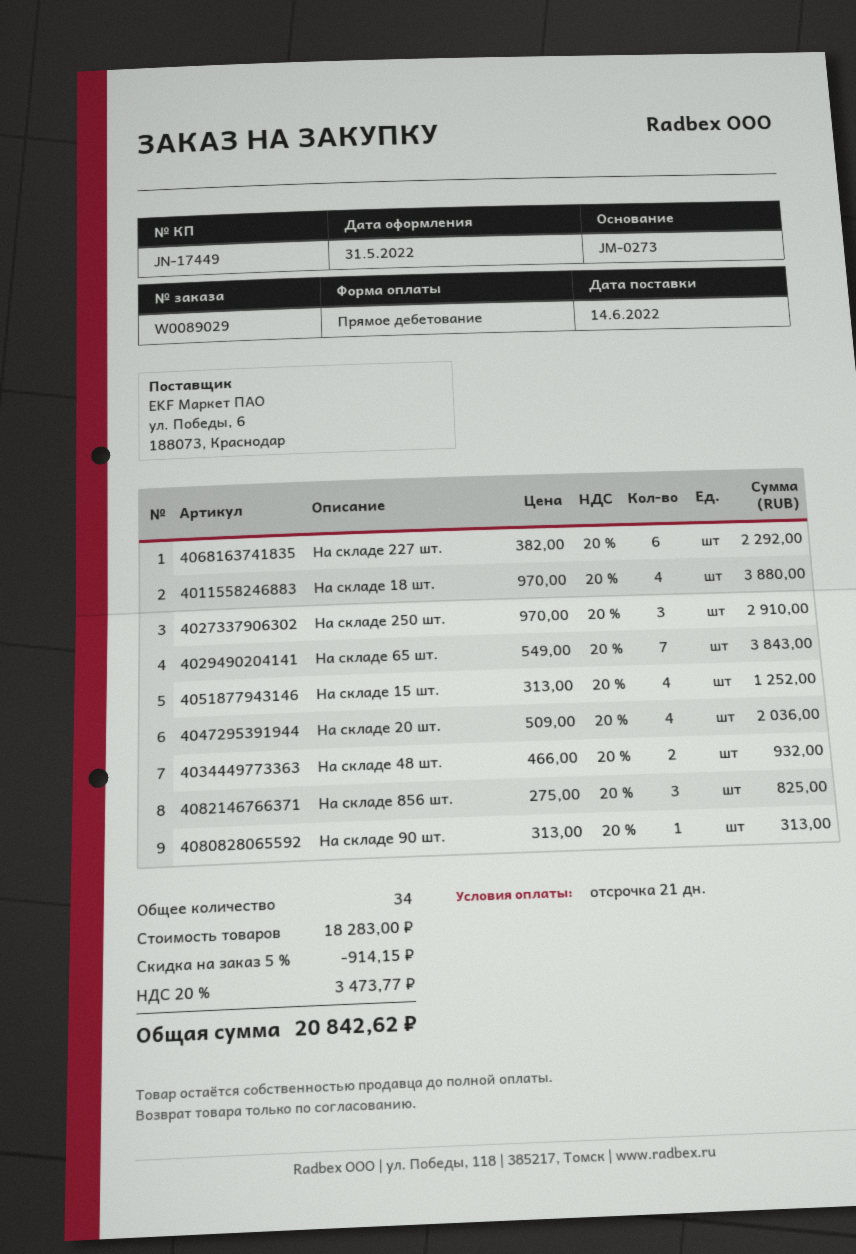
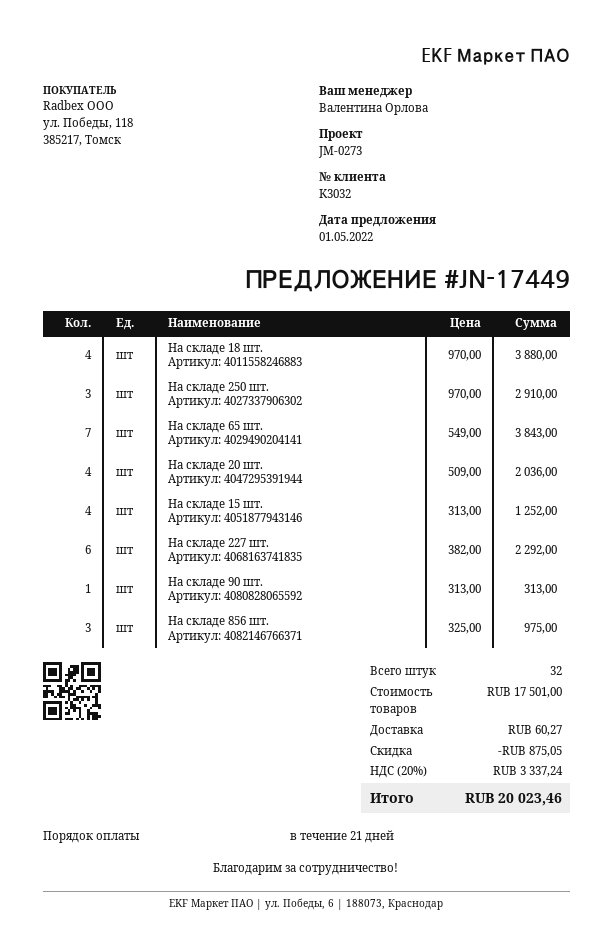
На складе 48 шт.: 2 x 466.00 = 932.00 -> none
На складе 856 шт.: 3 x 275.00 = 825.00 -> 3 x 325.00 = 975.00
total quantity: 34 -> 32
subtotal: 18283.00 -> 17501.00
discount: 914.15 -> 875.05
shipping: none -> 60.27
tax: 20% = 3473.77 -> 20% = 3337.24
total: 20842.62 -> 20023.46

